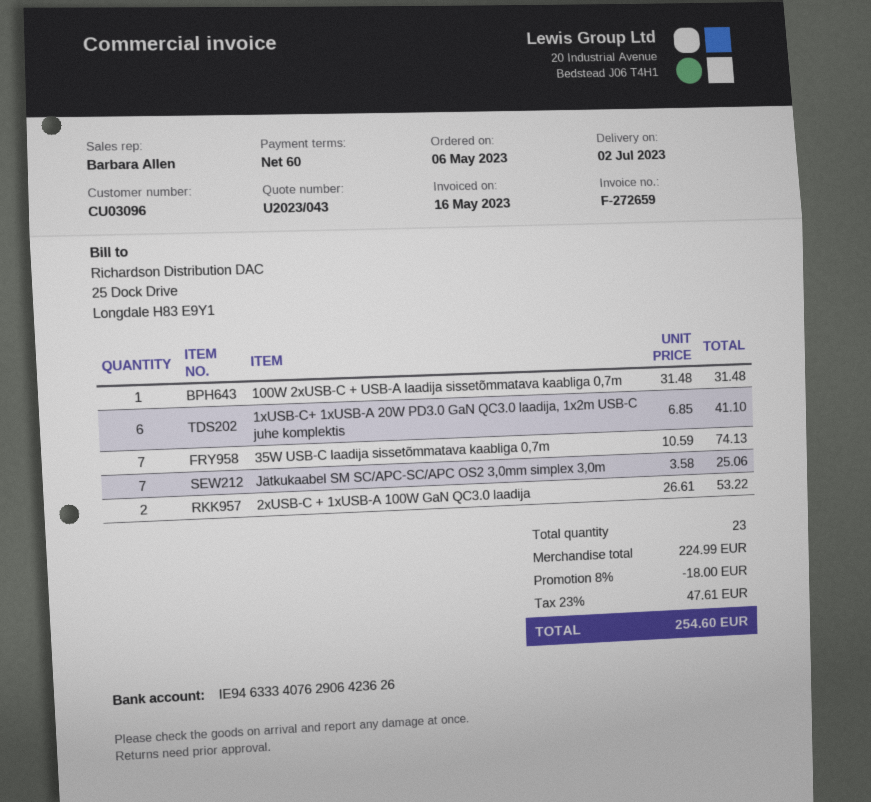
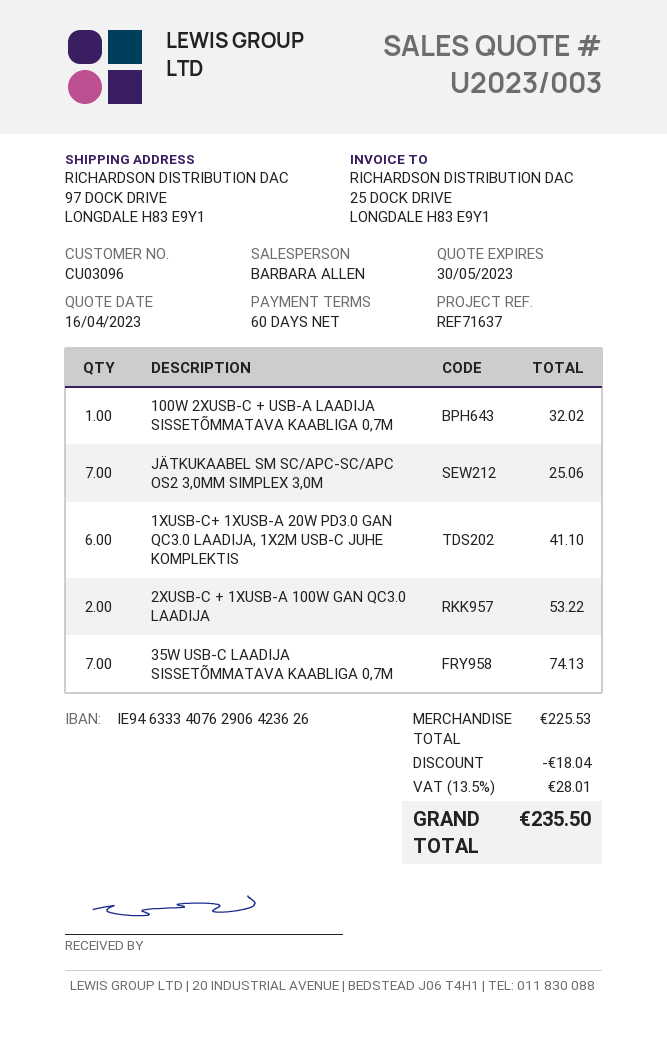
quote number: U2023/043 -> U2023/003
100W 2xUSB-C + USB-A laadija sissetõmmatava kaabliga 0,7m: 1 for 31.48 -> 1 for 32.02
subtotal: 224.99 -> 225.53
discount: 18.00 -> 18.04
tax: 23% = 47.61 -> 13.5% = 28.01
total: 254.60 -> 235.50

